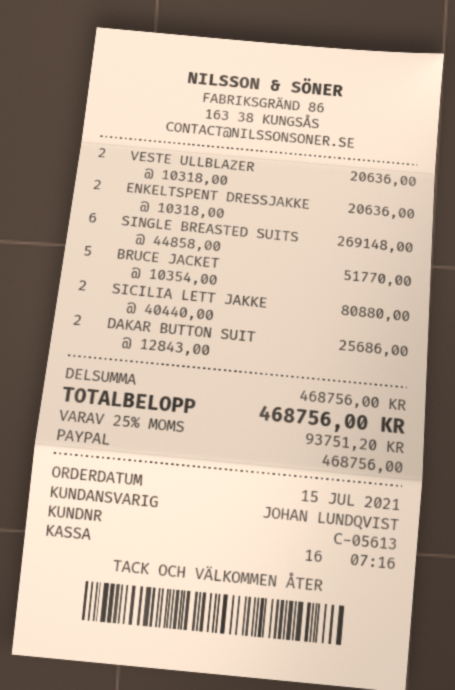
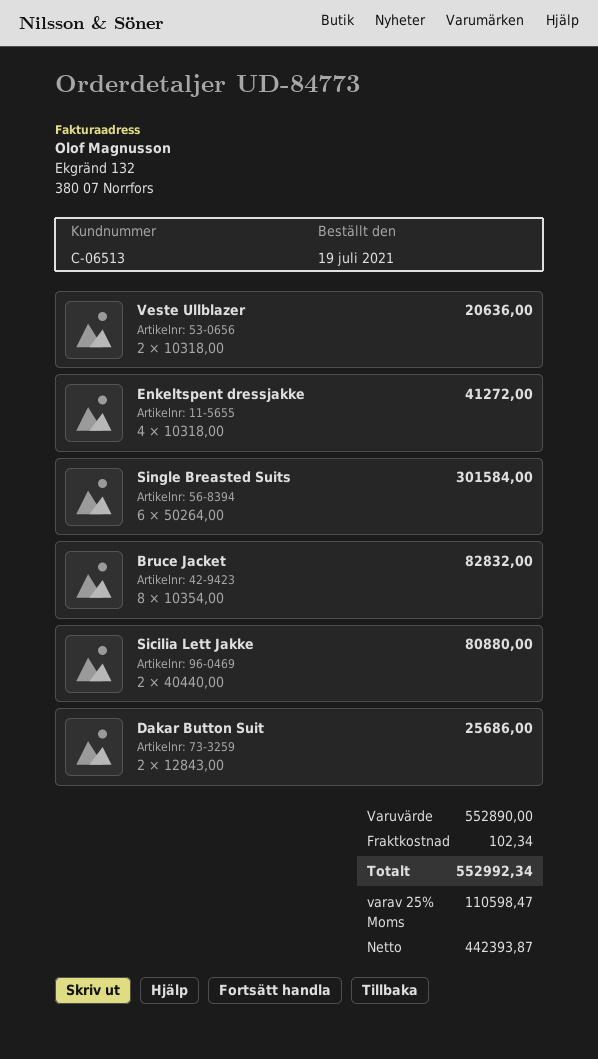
order date: 2021-07-15 -> 2021-07-19
customer number: C-05613 -> C-06513
ENKELTSPENT DRESSJAKKE: 2 x 10318.00 = 20636.00 -> 4 x 10318.00 = 41272.00
SINGLE BREASTED SUITS: 6 x 44858.00 = 269148.00 -> 6 x 50264.00 = 301584.00
BRUCE JACKET: 5 x 10354.00 = 51770.00 -> 8 x 10354.00 = 82832.00
subtotal: 468756.00 -> 552890.00
shipping: none -> 102.34
tax: 25% = 93751.20 -> 25% = 110598.47
total: 468756.00 -> 552992.34

